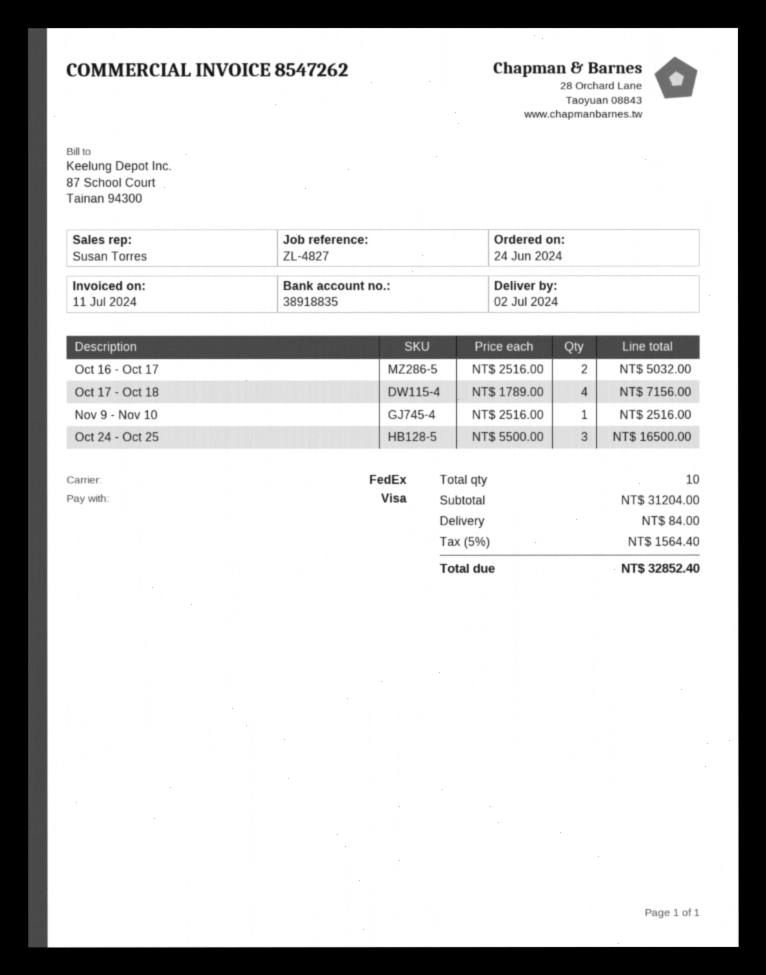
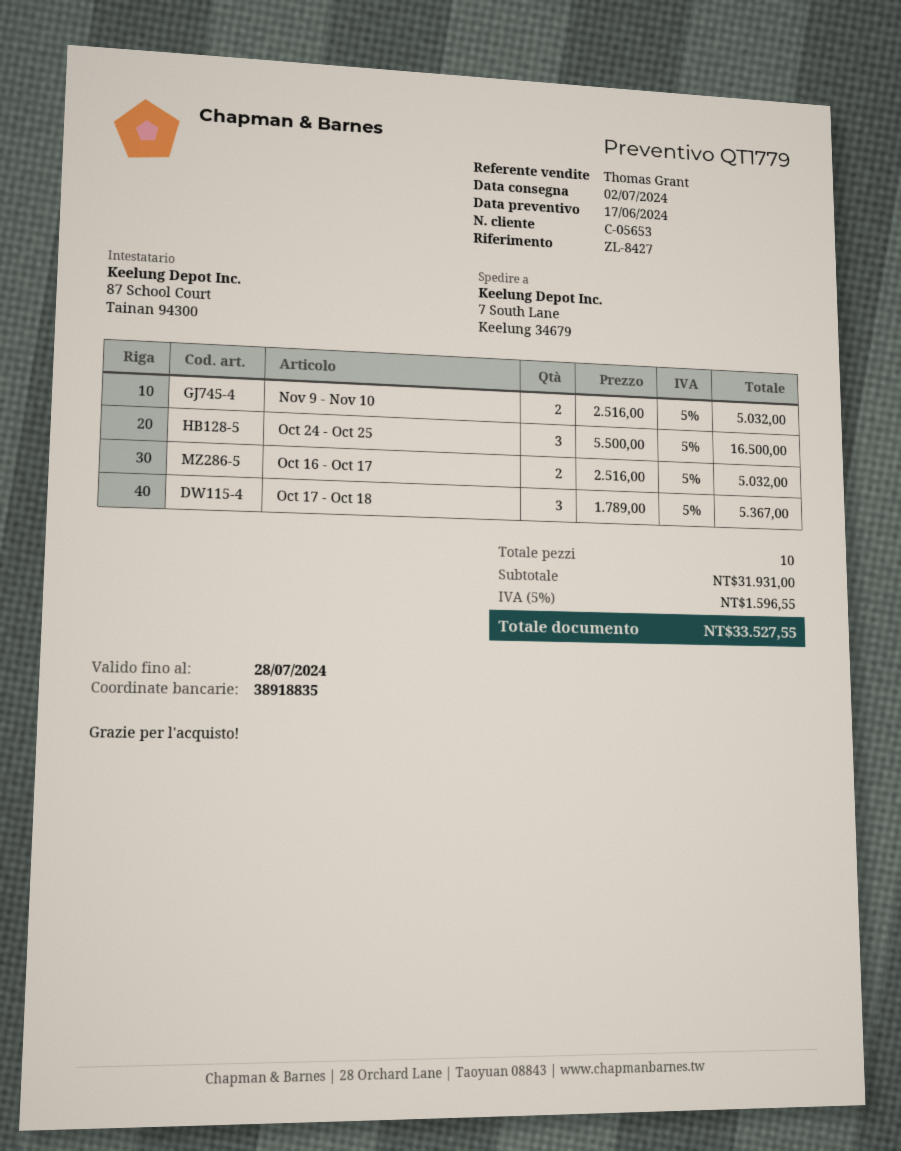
reference: ZL-4827 -> ZL-8427
sales rep: Susan Torres -> Thomas Grant
Oct 17 - Oct 18: 4 x 1789.00 = 7156.00 -> 3 x 1789.00 = 5367.00
Nov 9 - Nov 10: 1 x 2516.00 = 2516.00 -> 2 x 2516.00 = 5032.00
subtotal: 31204.00 -> 31931.00
shipping: 84.00 -> none
tax: 5% = 1564.40 -> 5% = 1596.55
total: 32852.40 -> 33527.55

